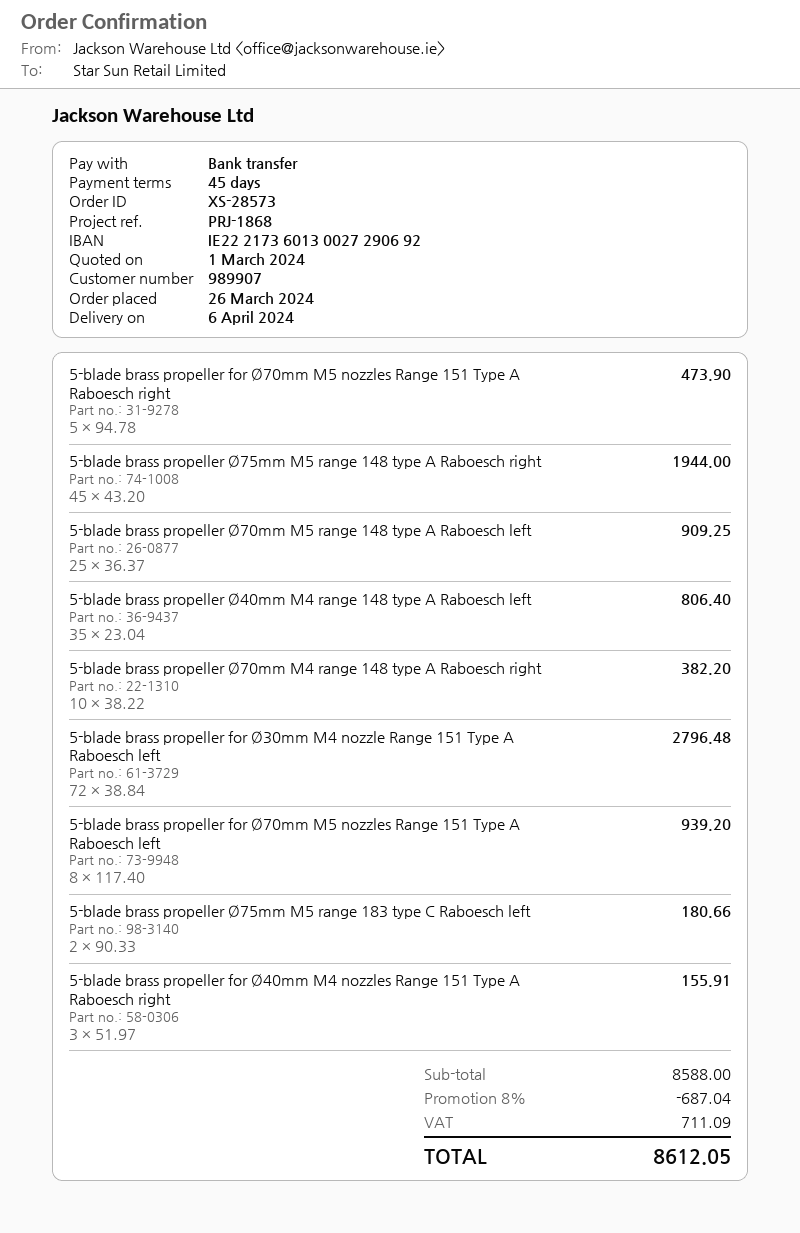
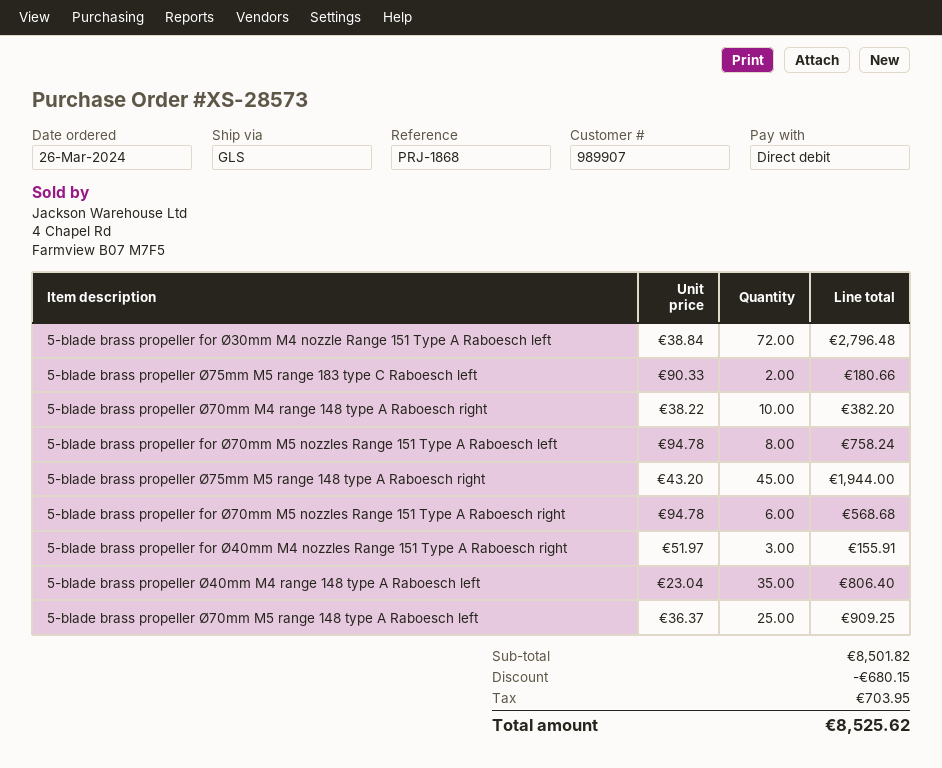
payment method: bank transfer -> direct debit
5-blade brass propeller for Ø70mm M5 nozzles Range 151 Type A Raboesch right: 5 x 94.78 = 473.90 -> 6 x 94.78 = 568.68
5-blade brass propeller for Ø70mm M5 nozzles Range 151 Type A Raboesch left: 8 x 117.40 = 939.20 -> 8 x 94.78 = 758.24
subtotal: 8588.00 -> 8501.82
discount: 687.04 -> 680.15
tax: 711.09 -> 703.95
total: 8612.05 -> 8525.62

